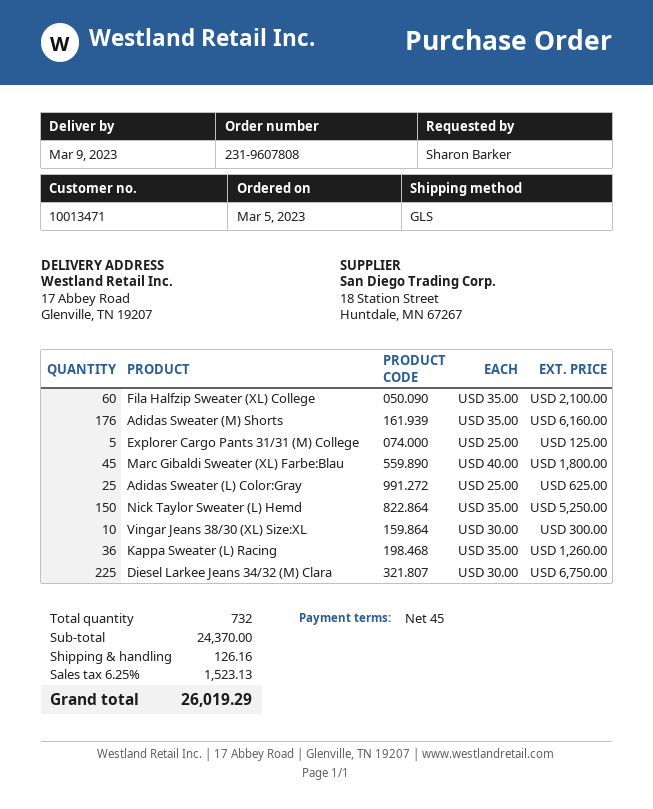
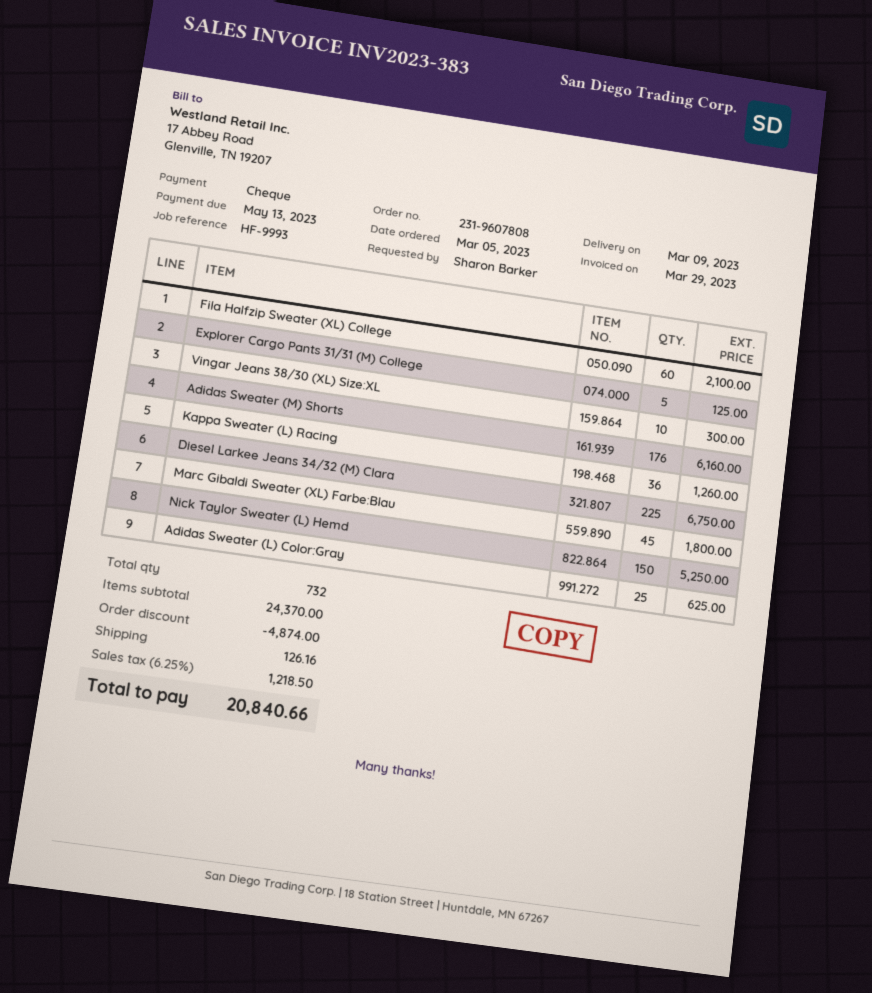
discount: none -> 4874.00
tax: 6.25% = 1523.13 -> 6.25% = 1218.50
total: 26019.29 -> 20840.66

